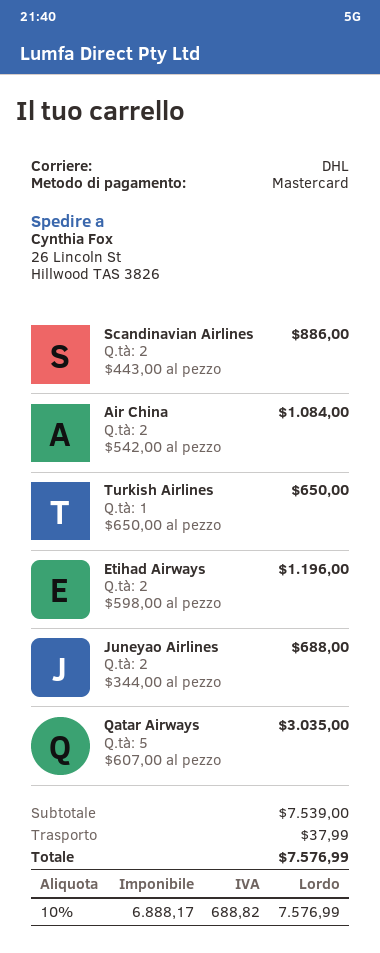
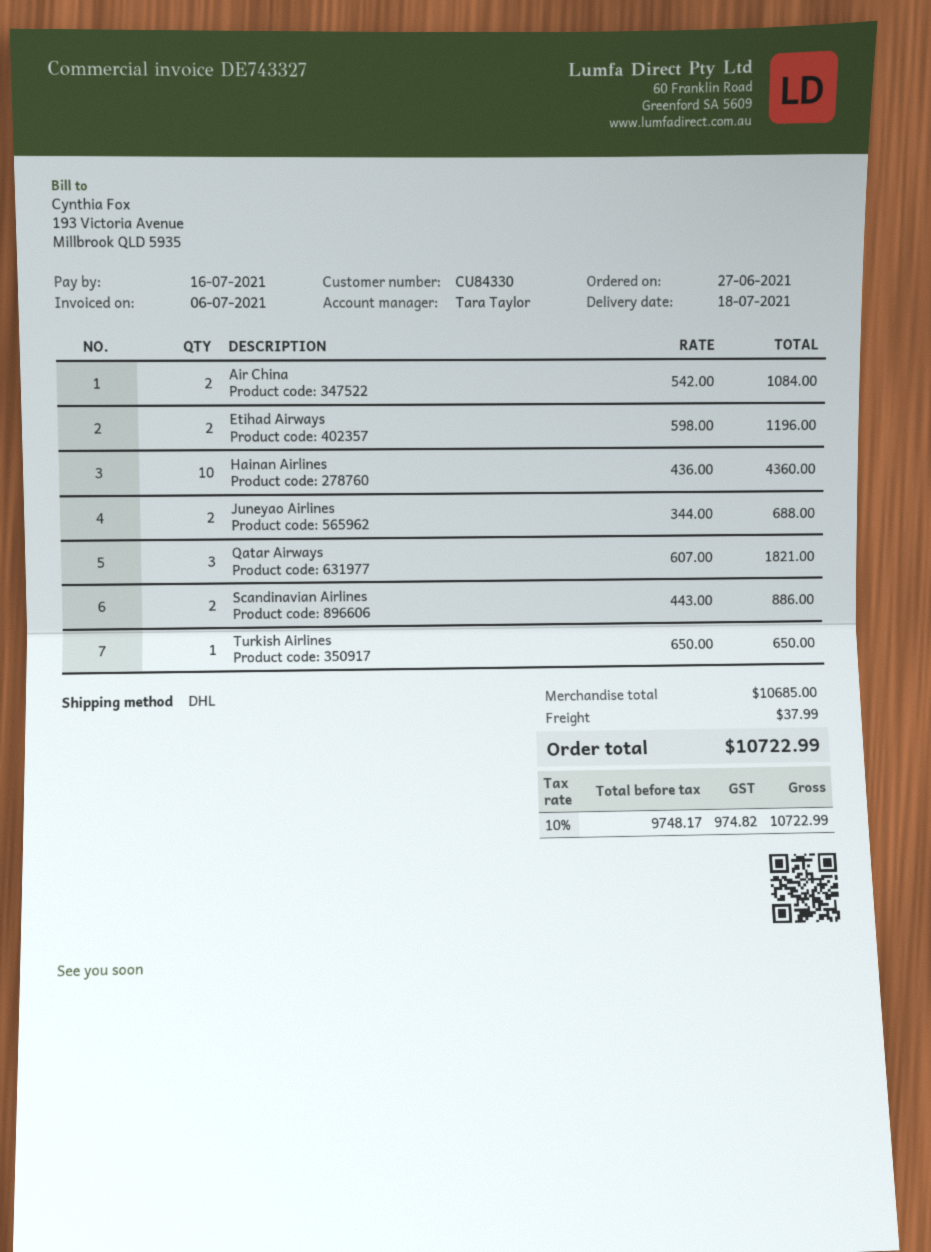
Qatar Airways: 5 x 607.00 = 3035.00 -> 3 x 607.00 = 1821.00
Hainan Airlines: none -> 10 x 436.00 = 4360.00
subtotal: 7539.00 -> 10685.00
net: 6888.17 -> 9748.17
tax: 10% = 688.82 -> 10% = 974.82
total: 7576.99 -> 10722.99

